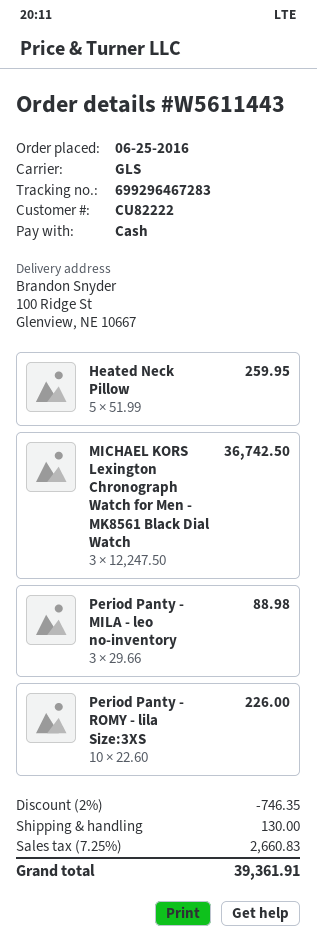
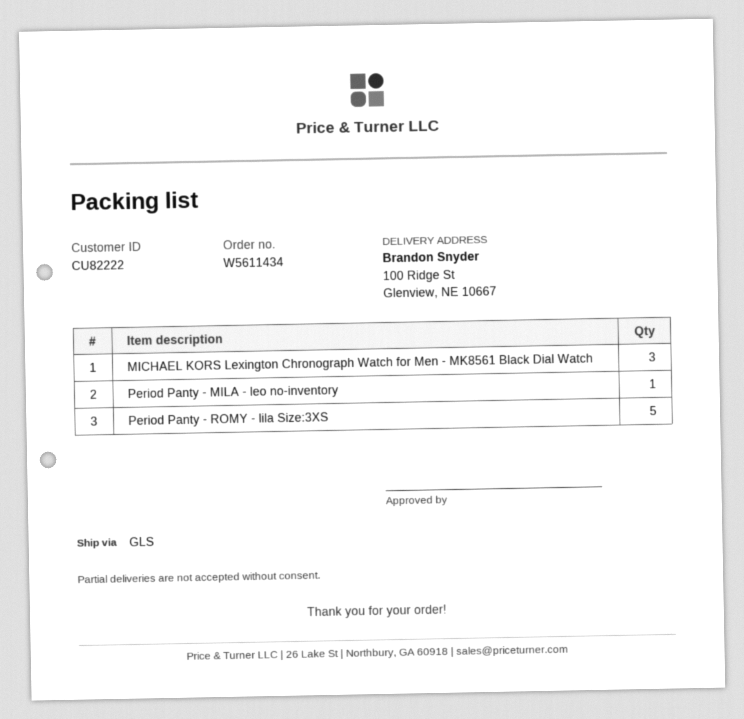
order number: W5611443 -> W5611434
Heated Neck Pillow: 5 -> none
Period Panty - MILA - leo no-inventory: 3 -> 1
Period Panty - ROMY - lila Size:3XS: 10 -> 5

